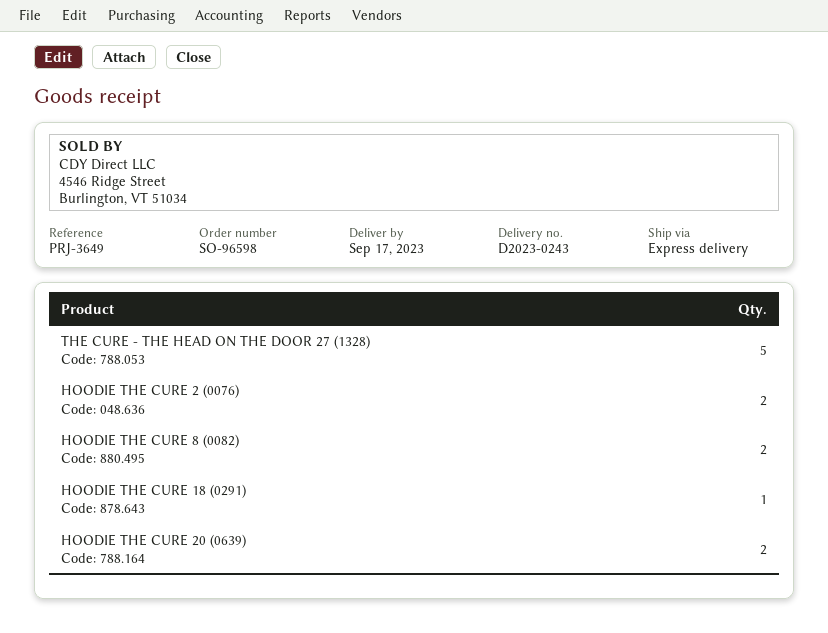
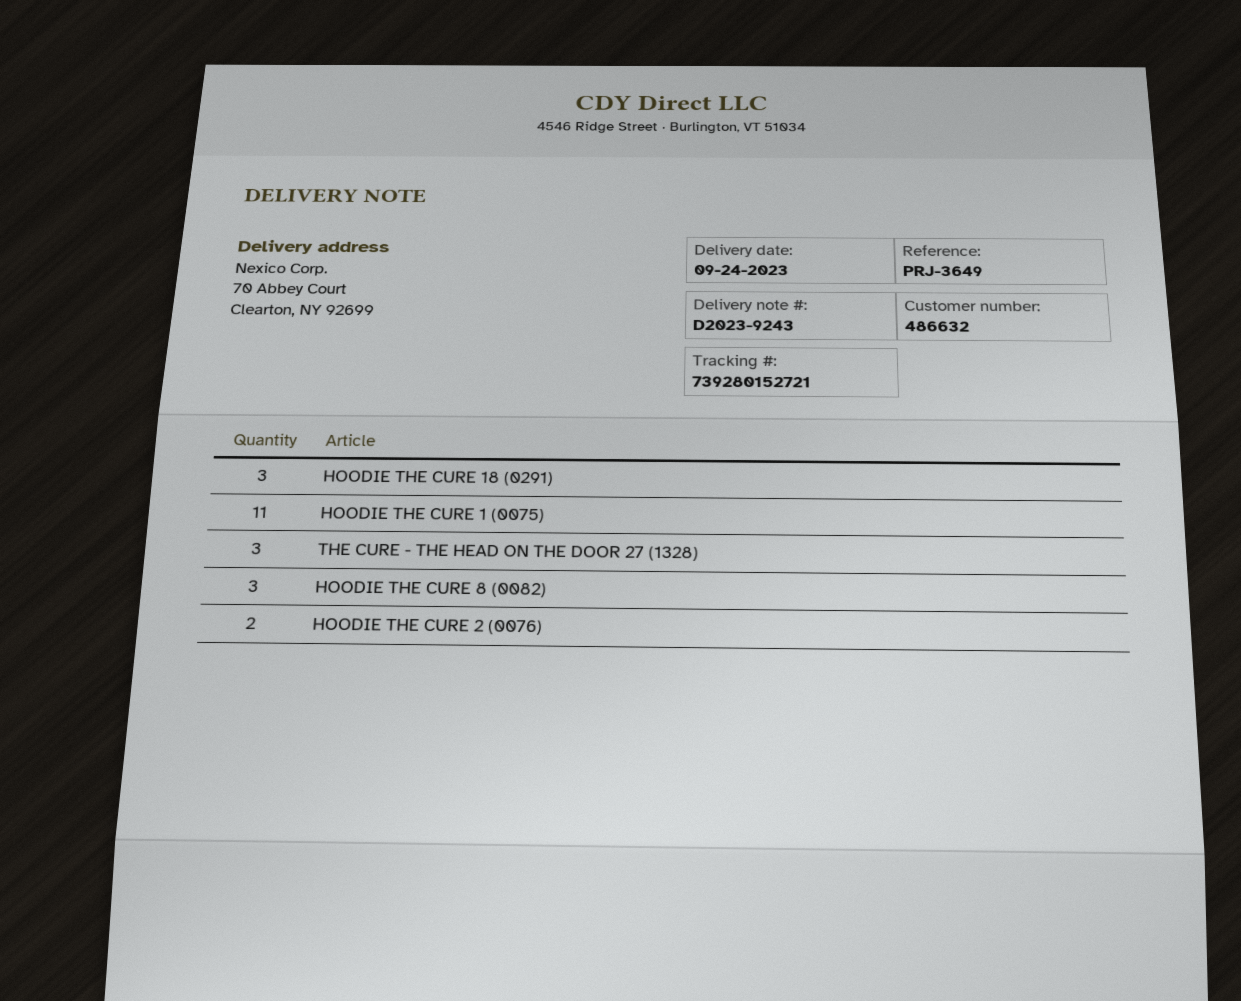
delivery note number: D2023-0243 -> D2023-9243
delivery date: 2023-09-17 -> 2023-09-24
THE CURE - THE HEAD ON THE DOOR 27 (1328): 5 -> 3
HOODIE THE CURE 8 (0082): 2 -> 3
HOODIE THE CURE 18 (0291): 1 -> 3
HOODIE THE CURE 20 (0639): 2 -> none
HOODIE THE CURE 1 (0075): none -> 11

